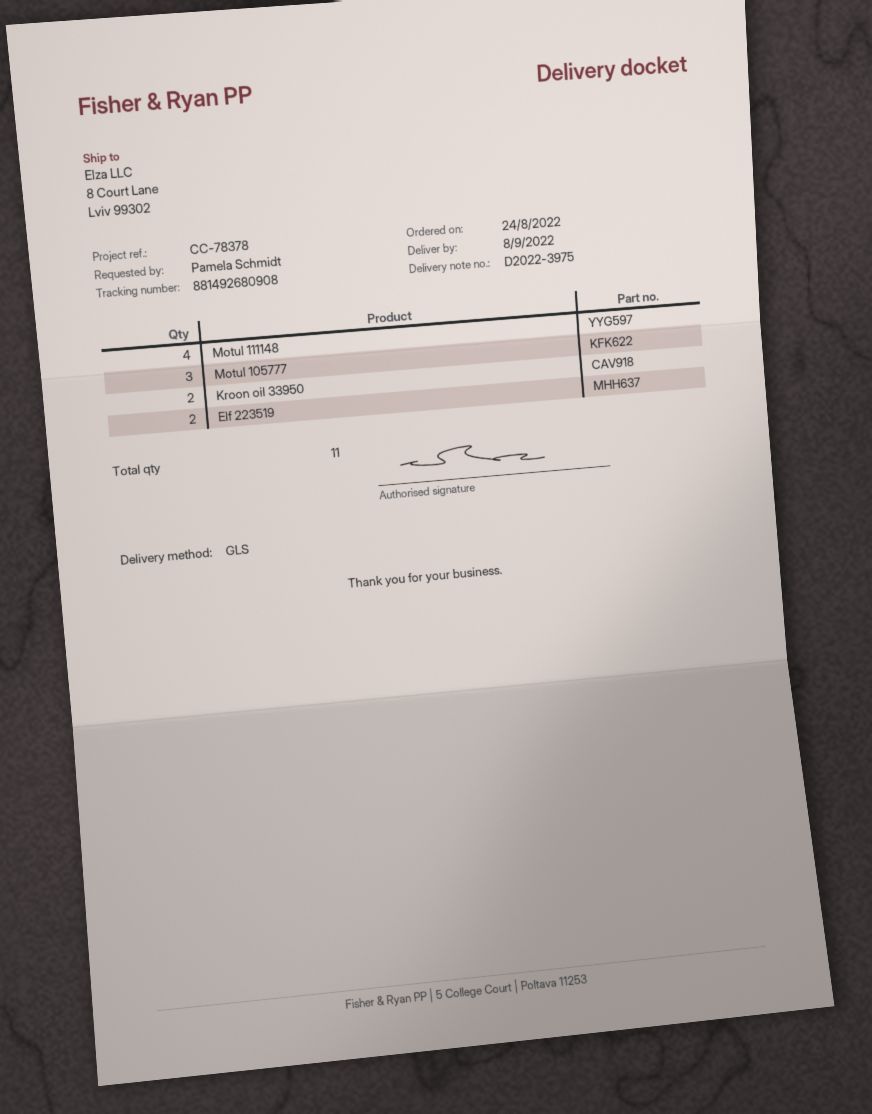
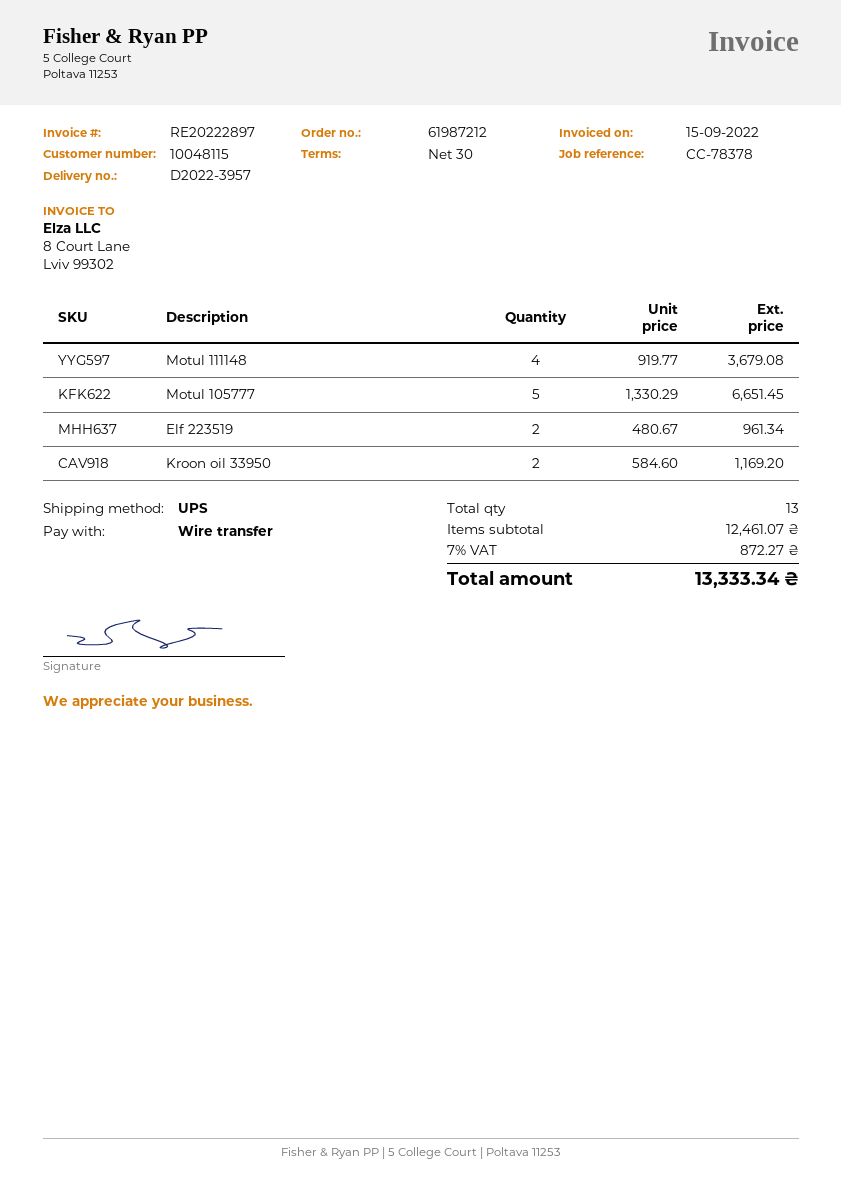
delivery note number: D2022-3975 -> D2022-3957
shipping method: GLS -> UPS
Motul 105777: 3 -> 5
total quantity: 11 -> 13

